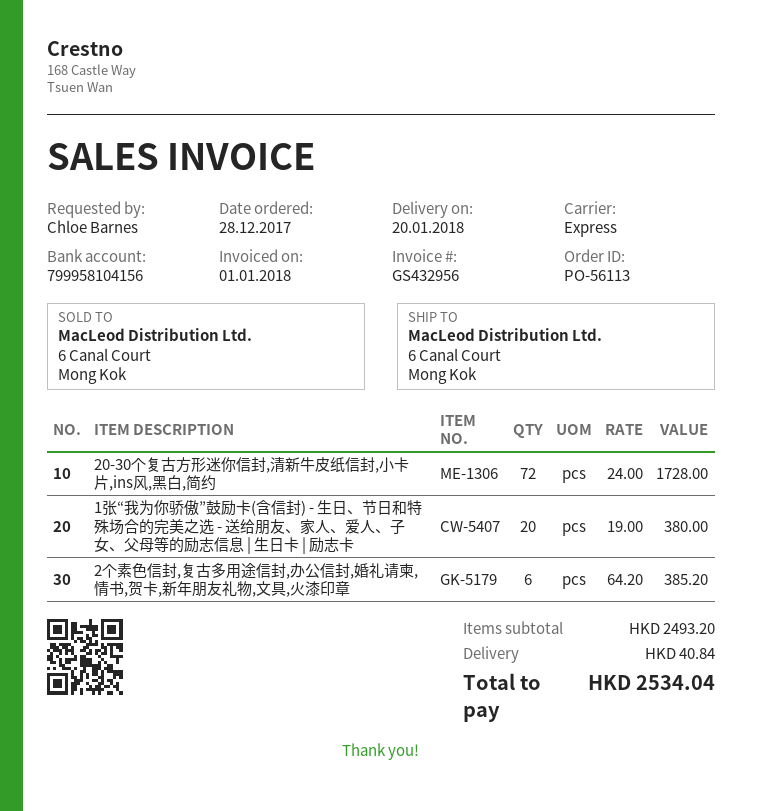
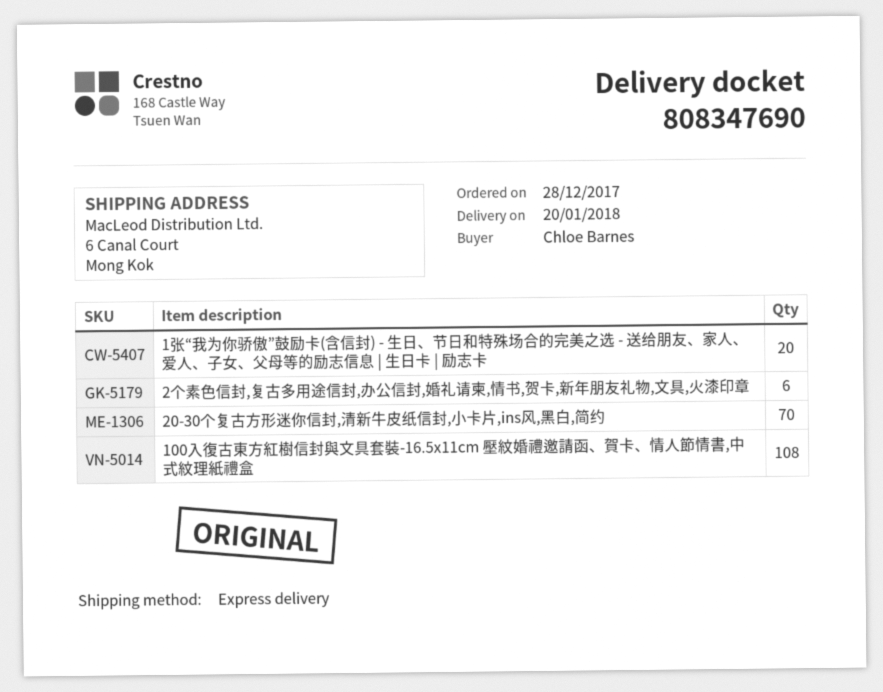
20-30个复古方形迷你信封,清新牛皮纸信封,小卡片,ins风,黑白,简约: 72 -> 70
100入復古東方紅樹信封與文具套裝-16.5x11cm 壓紋婚禮邀請函、賀卡、情人節情書,中式紋理紙禮盒: none -> 108

